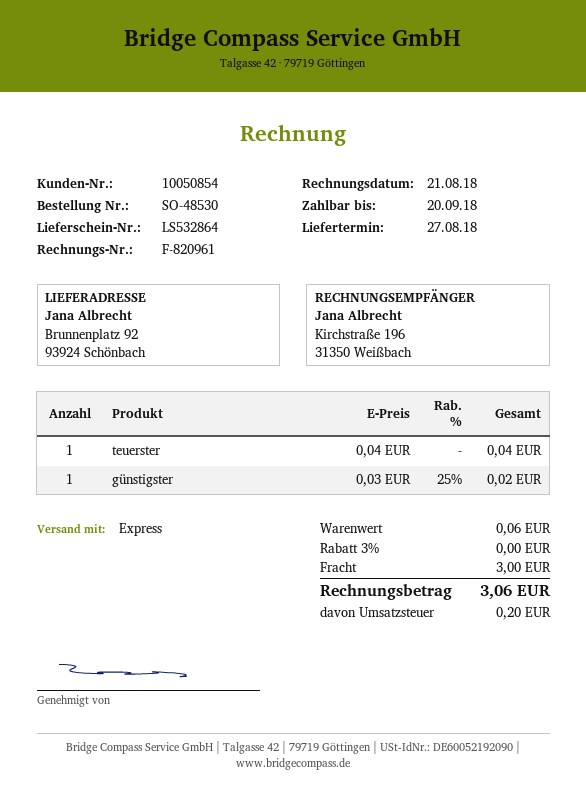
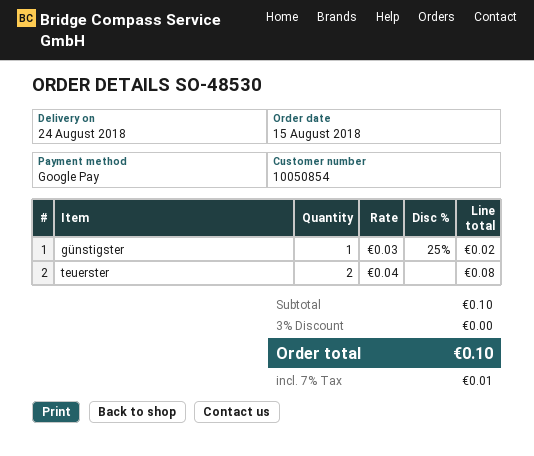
delivery date: 2018-08-27 -> 2018-08-24
teuerster: 1 x 0.04 = 0.04 -> 2 x 0.04 = 0.08
subtotal: 0.06 -> 0.10
shipping: 3.00 -> none
tax: 0.20 -> 0.01
total: 3.06 -> 0.10

